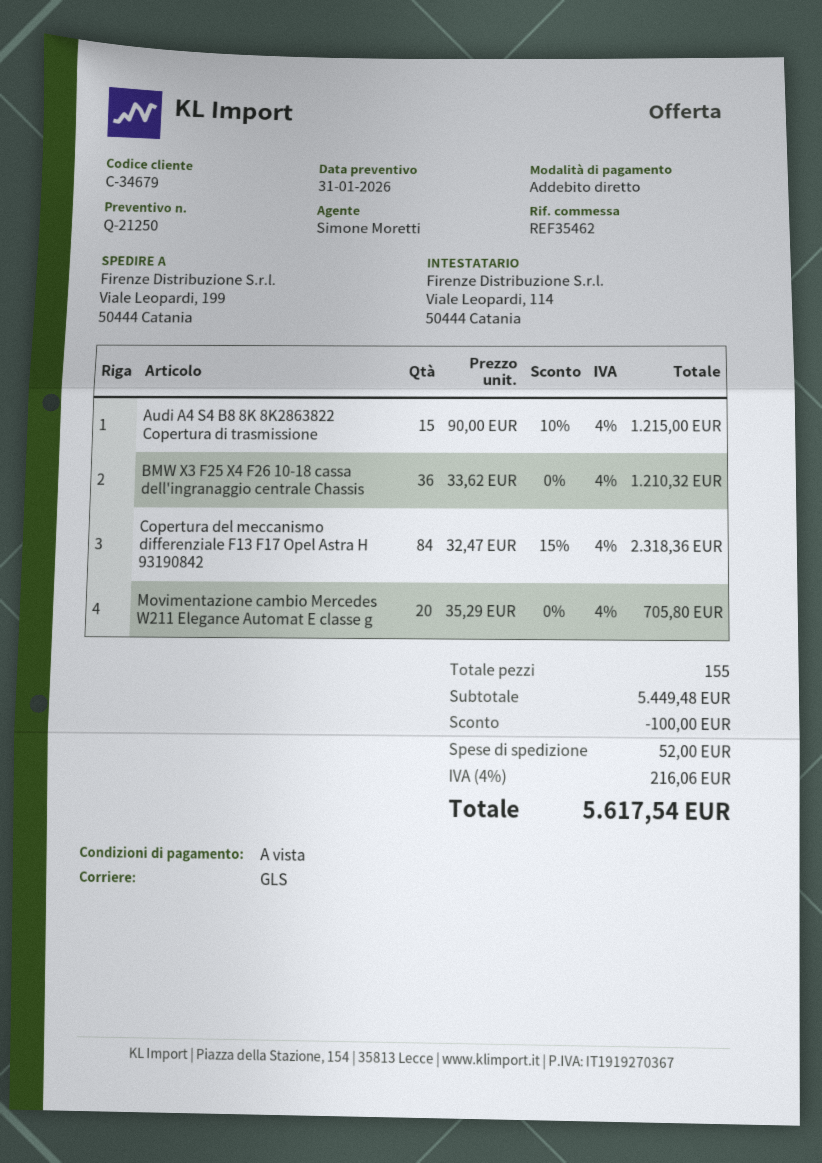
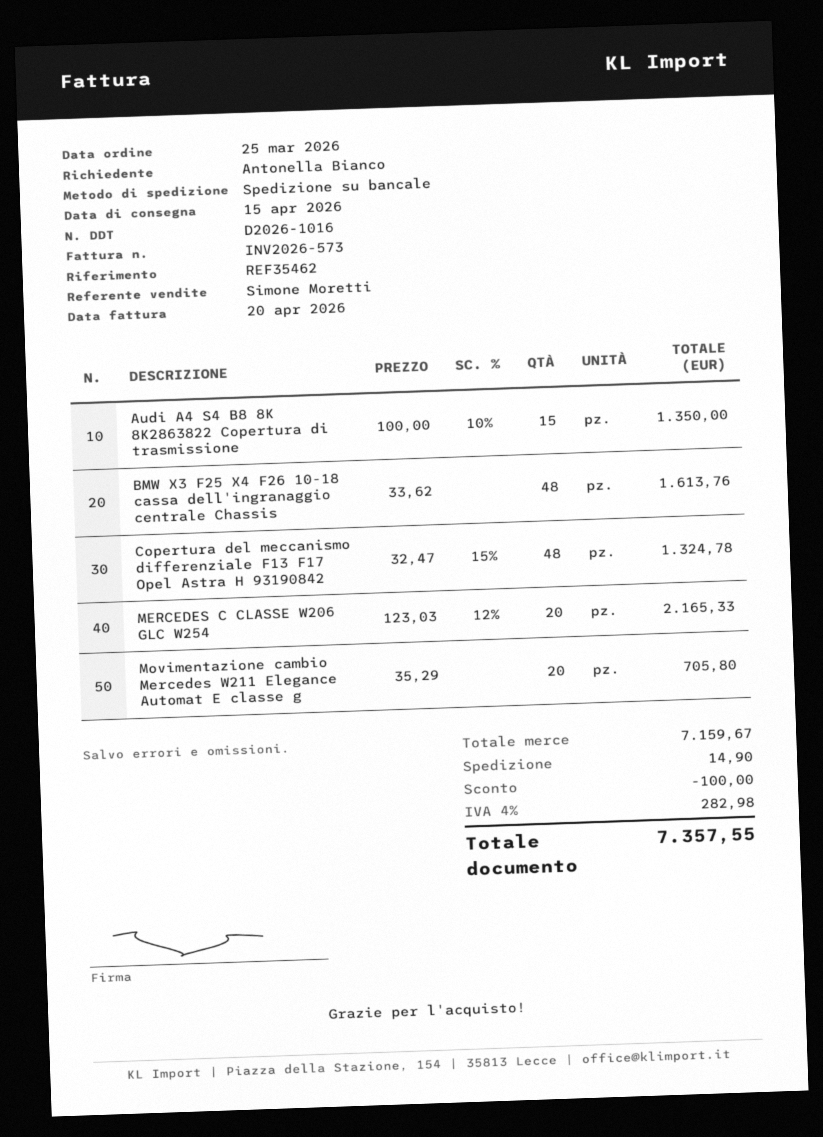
shipping method: GLS -> pallet freight
Audi A4 S4 B8 8K 8K2863822 Copertura di trasmissione: 15 x 90.00 - 10% = 1215.00 -> 15 x 100.00 - 10% = 1350.00
BMW X3 F25 X4 F26 10-18 cassa dell'ingranaggio centrale Chassis: 36 x 33.62 = 1210.32 -> 48 x 33.62 = 1613.76
Copertura del meccanismo differenziale F13 F17 Opel Astra H 93190842: 84 x 32.47 - 15% = 2318.36 -> 48 x 32.47 - 15% = 1324.78
MERCEDES C CLASSE W206 GLC W254: none -> 20 x 123.03 - 12% = 2165.33
subtotal: 5449.48 -> 7159.67
shipping: 52.00 -> 14.90
tax: 4% = 216.06 -> 4% = 282.98
total: 5617.54 -> 7357.55

